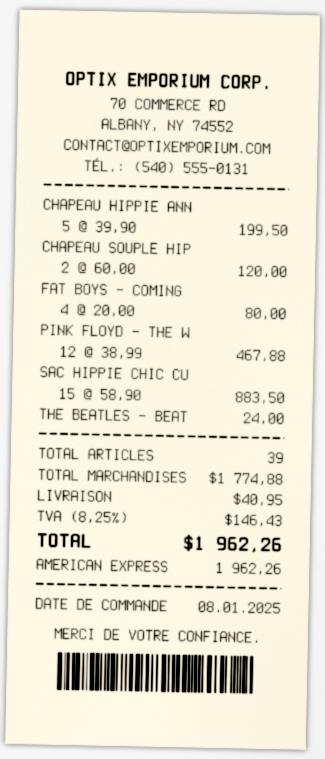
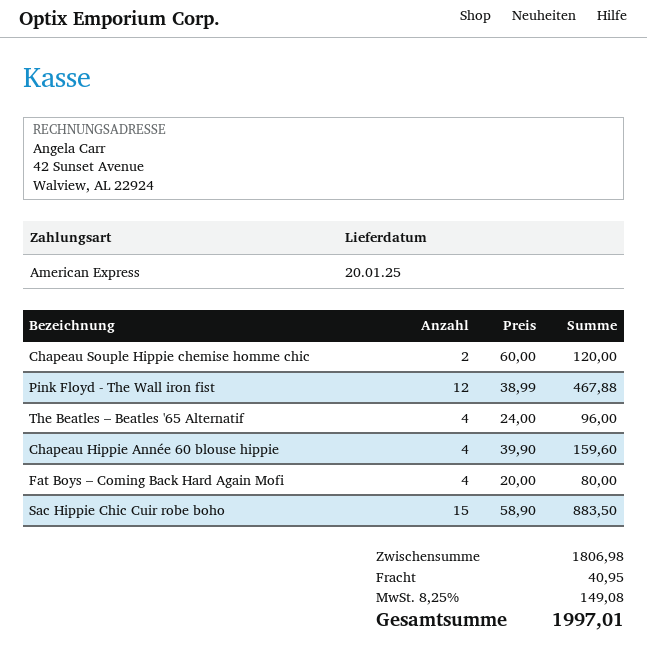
CHAPEAU HIPPIE ANN: 5 x 39.90 = 199.50 -> 4 x 39.90 = 159.60
THE BEATLES – BEAT: 1 x 24.00 = 24.00 -> 4 x 24.00 = 96.00
subtotal: 1774.88 -> 1806.98
tax: 8.25% = 146.43 -> 8.25% = 149.08
total: 1962.26 -> 1997.01

